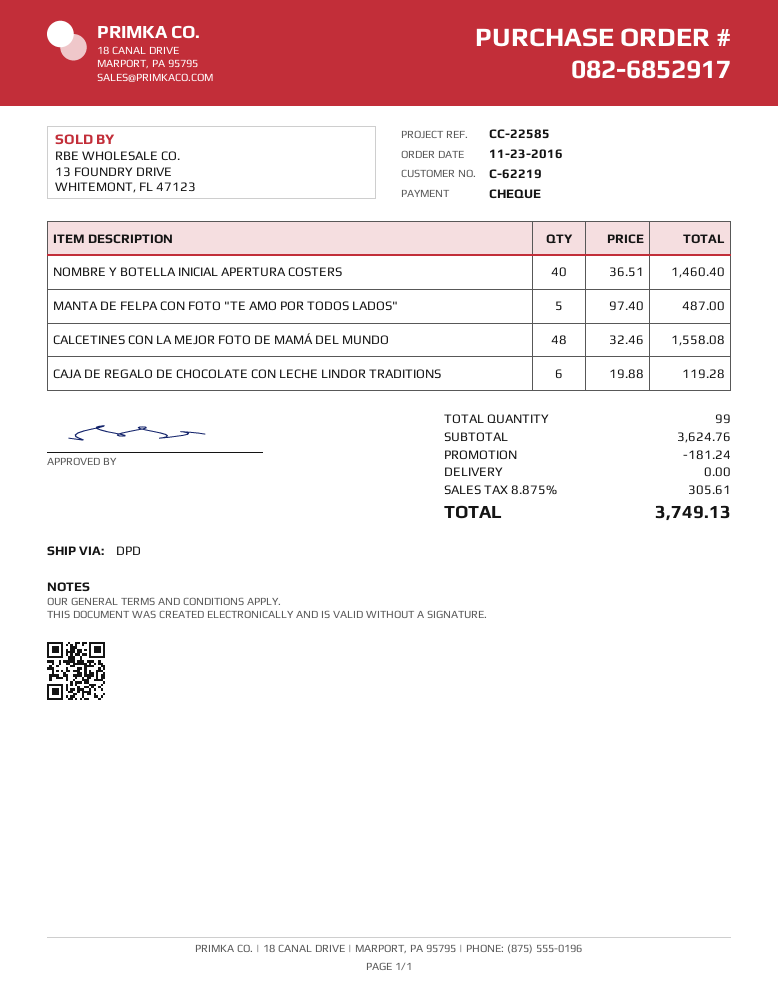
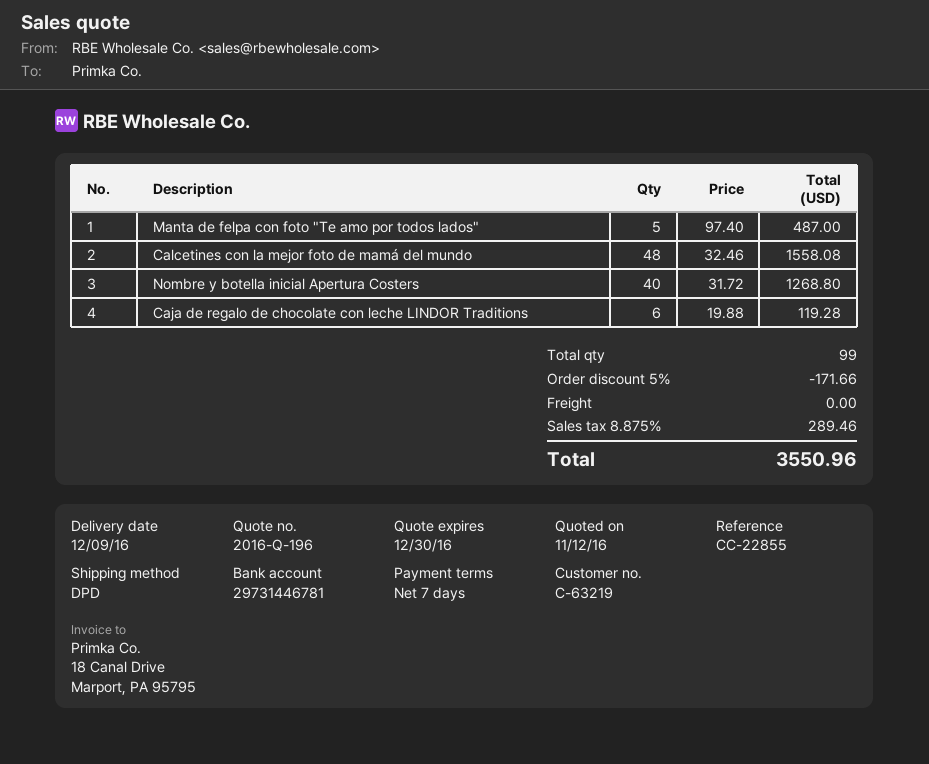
customer number: C-62219 -> C-63219
reference: CC-22585 -> CC-22855
NOMBRE Y BOTELLA INICIAL APERTURA COSTERS: 40 x 36.51 = 1460.40 -> 40 x 31.72 = 1268.80
discount: 181.24 -> 171.66
tax: 8.875% = 305.61 -> 8.875% = 289.46
total: 3749.13 -> 3550.96

